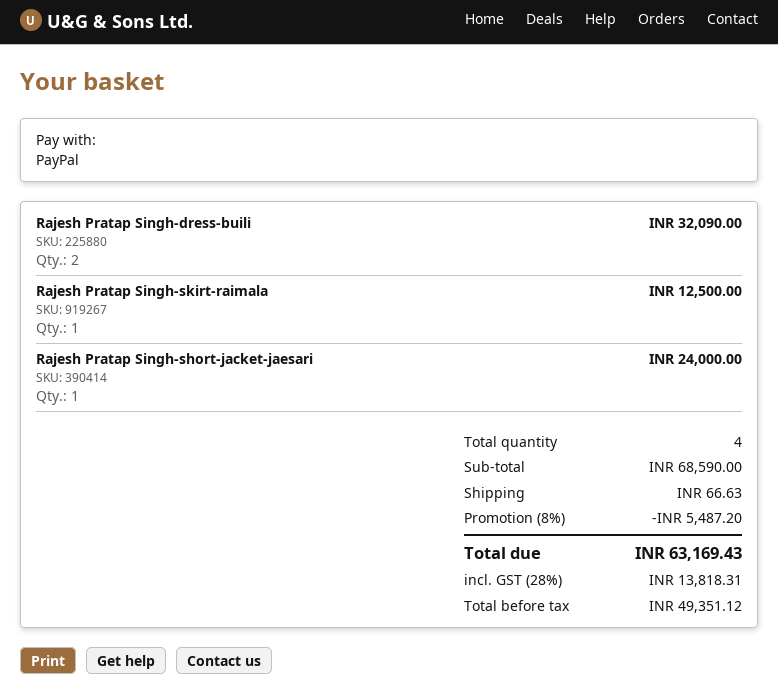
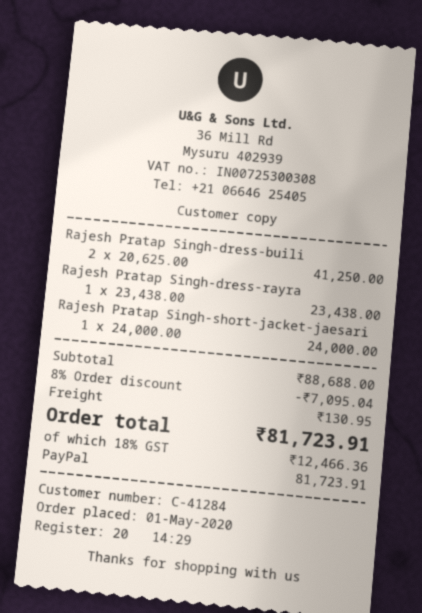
Rajesh Pratap Singh-dress-buili: 2 for 32090.00 -> 2 for 41250.00
Rajesh Pratap Singh-skirt-raimala: 1 for 12500.00 -> none
Rajesh Pratap Singh-dress-rayra: none -> 1 for 23438.00
subtotal: 68590.00 -> 88688.00
discount: 8% = 5487.20 -> 8% = 7095.04
shipping: 66.63 -> 130.95
tax: 28% = 13818.31 -> 18% = 12466.36
total: 63169.43 -> 81723.91

